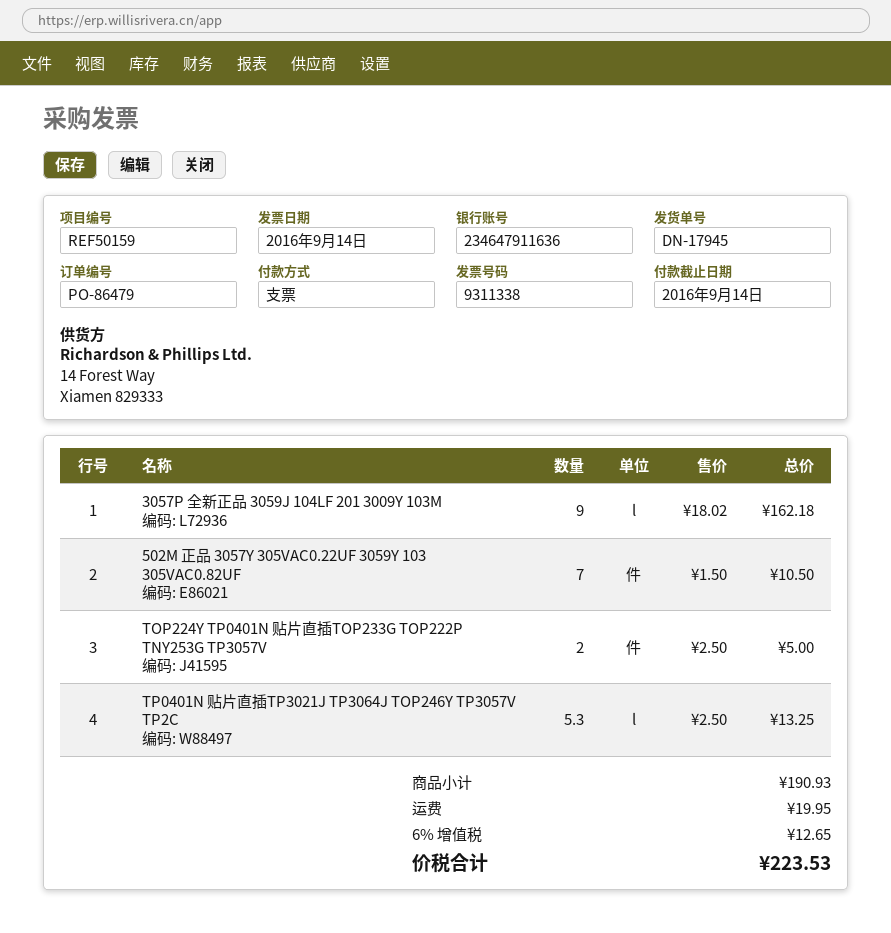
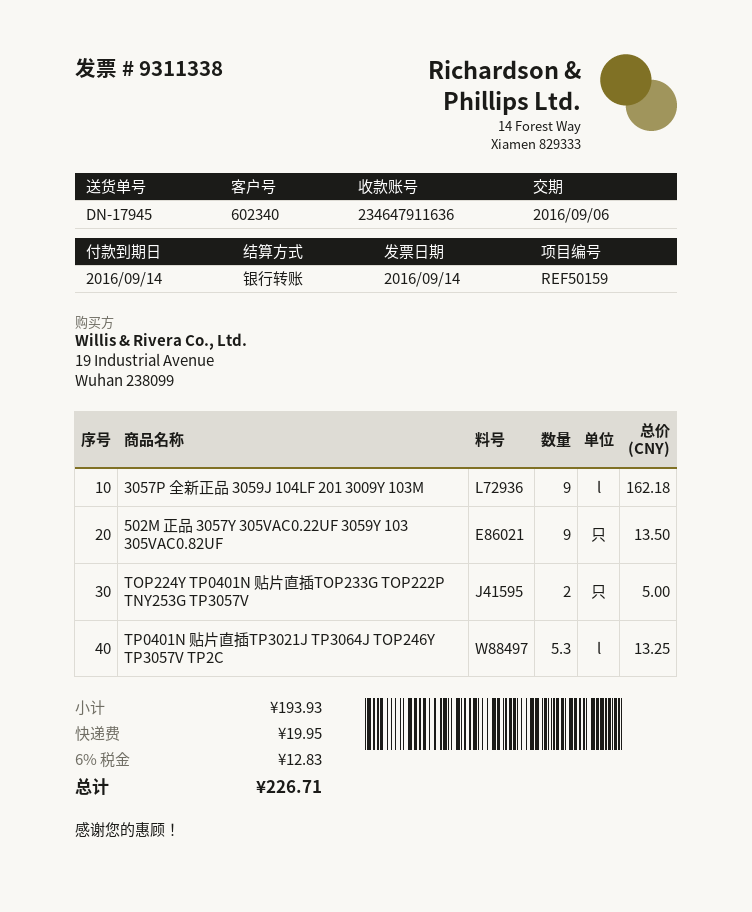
payment method: cheque -> bank transfer
502M 正品 3057Y 305VAC0.22UF 3059Y 103 305VAC0.82UF: 7 for 10.50 -> 9 for 13.50
subtotal: 190.93 -> 193.93
tax: 6% = 12.65 -> 6% = 12.83
total: 223.53 -> 226.71

